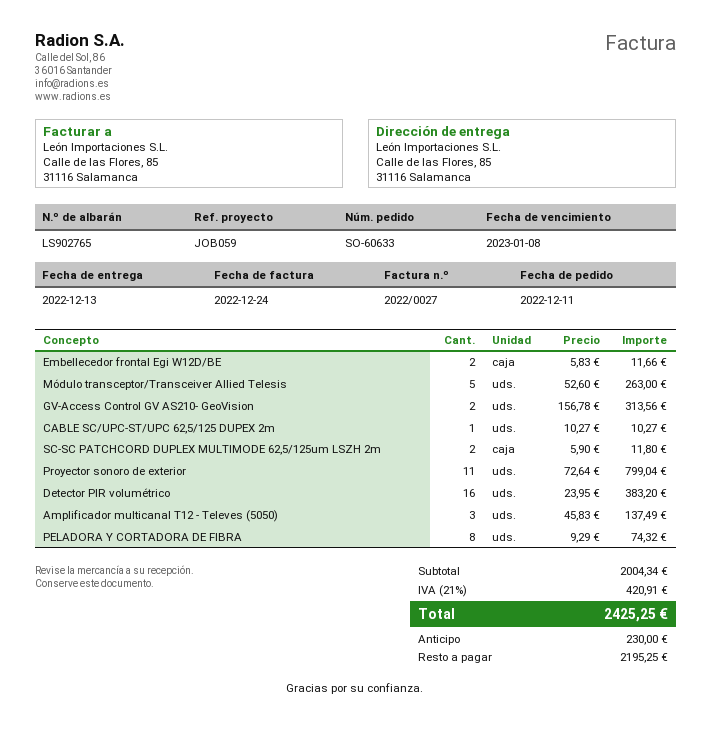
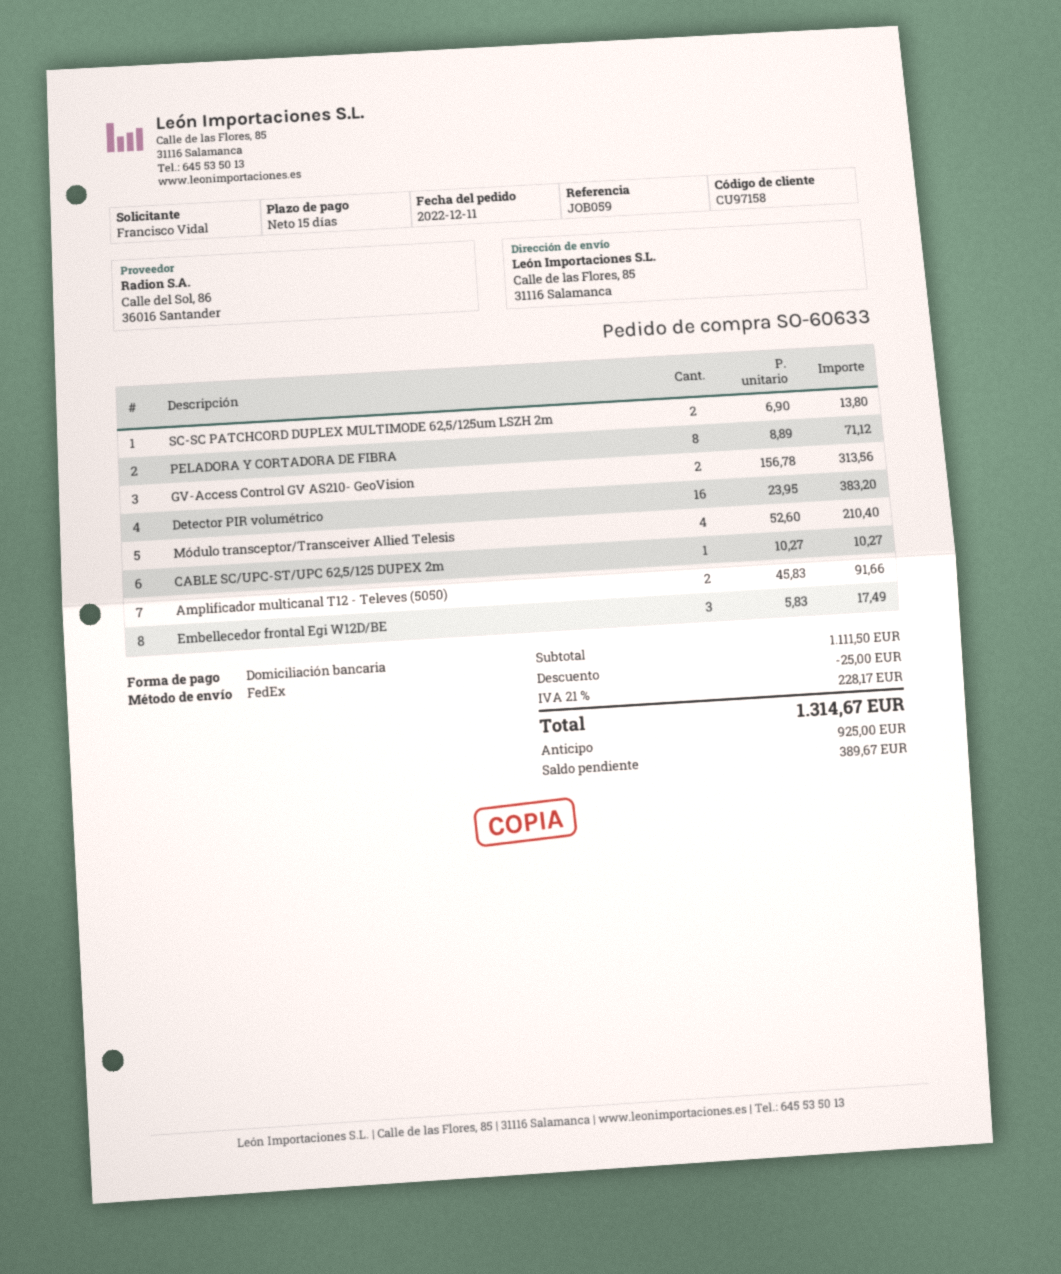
Embellecedor frontal Egi W12D/BE: 2 x 5.83 = 11.66 -> 3 x 5.83 = 17.49
Módulo transceptor/Transceiver Allied Telesis: 5 x 52.60 = 263.00 -> 4 x 52.60 = 210.40
SC-SC PATCHCORD DUPLEX MULTIMODE 62,5/125um LSZH 2m: 2 x 5.90 = 11.80 -> 2 x 6.90 = 13.80
Proyector sonoro de exterior: 11 x 72.64 = 799.04 -> none
Amplificador multicanal T12 - Televes (5050): 3 x 45.83 = 137.49 -> 2 x 45.83 = 91.66
PELADORA Y CORTADORA DE FIBRA: 8 x 9.29 = 74.32 -> 8 x 8.89 = 71.12
subtotal: 2004.34 -> 1111.50
discount: none -> 25.00
tax: 21% = 420.91 -> 21% = 228.17
total: 2425.25 -> 1314.67
deposit: 230.00 -> 925.00
balance: 2195.25 -> 389.67

